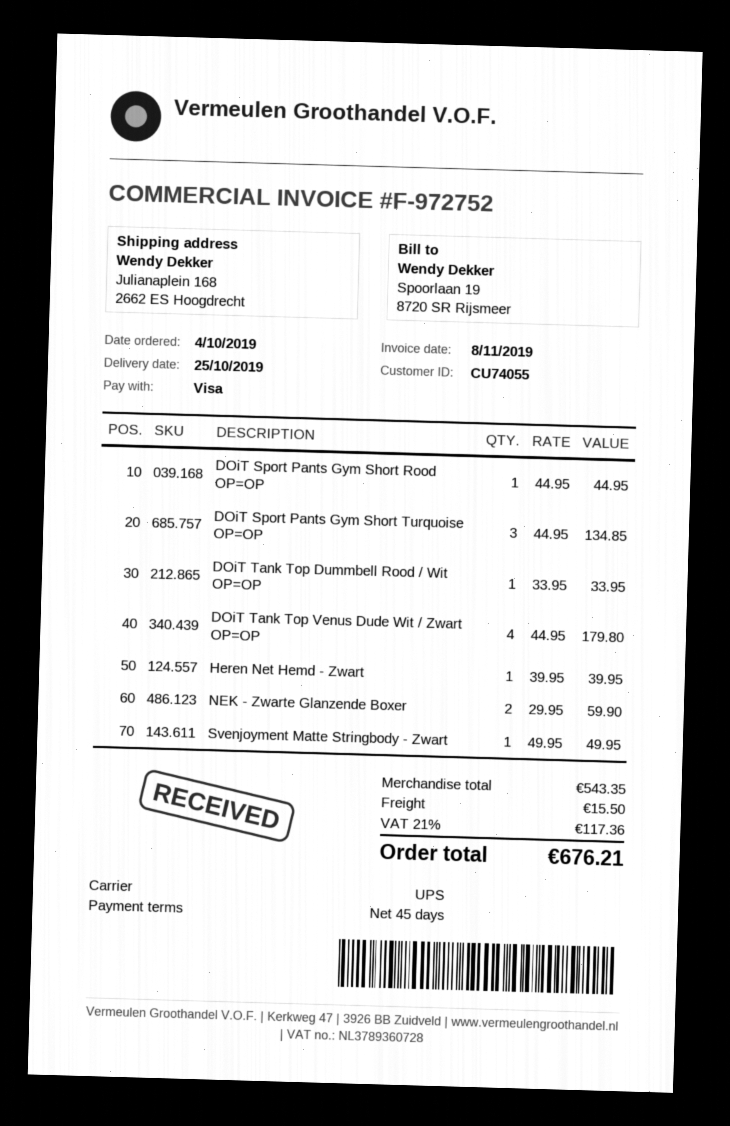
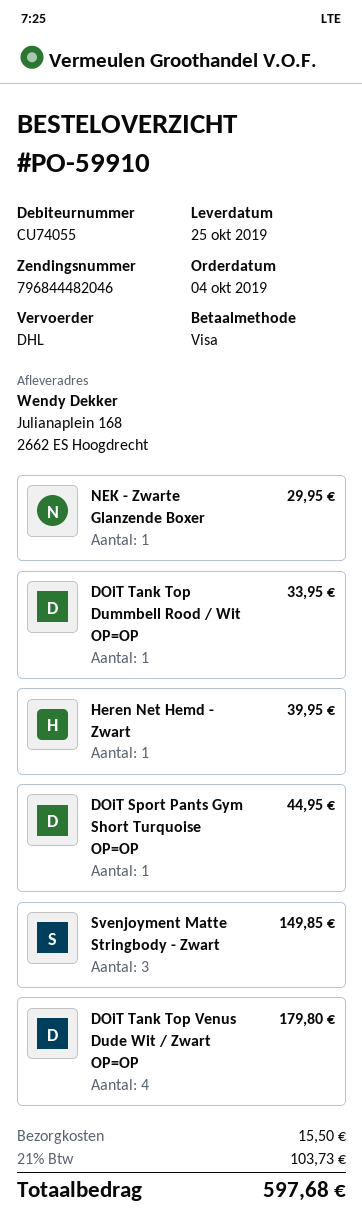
shipping method: UPS -> DHL
DOiT Sport Pants Gym Short Rood OP=OP: 1 for 44.95 -> none
DOiT Sport Pants Gym Short Turquoise OP=OP: 3 for 134.85 -> 1 for 44.95
NEK - Zwarte Glanzende Boxer: 2 for 59.90 -> 1 for 29.95
Svenjoyment Matte Stringbody - Zwart: 1 for 49.95 -> 3 for 149.85
tax: 21% = 117.36 -> 21% = 103.73
total: 676.21 -> 597.68

